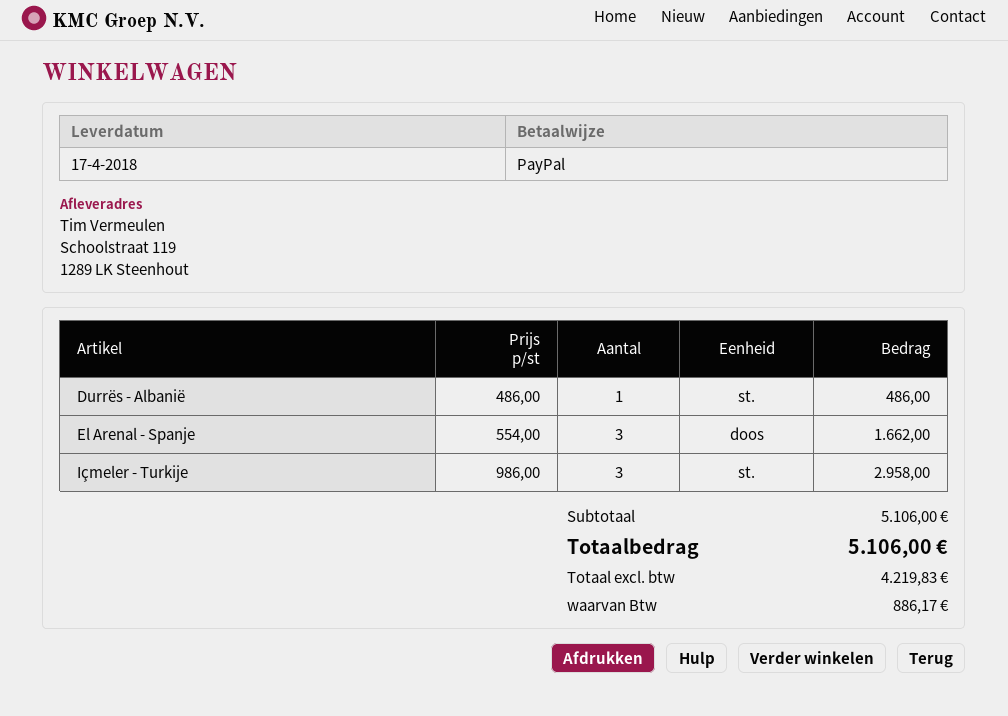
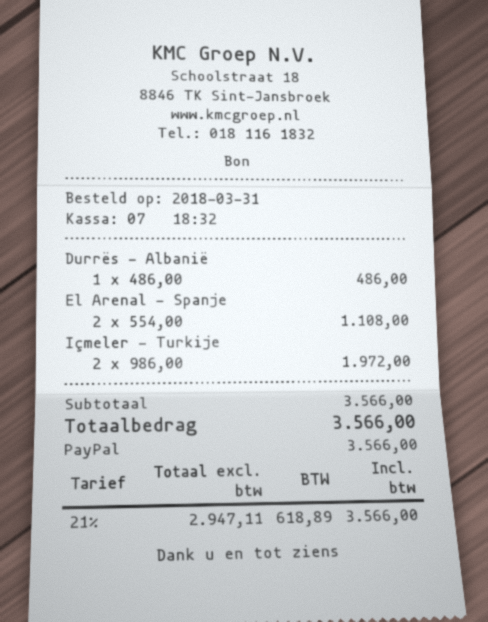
El Arenal - Spanje: 3 x 554.00 = 1662.00 -> 2 x 554.00 = 1108.00
Içmeler - Turkije: 3 x 986.00 = 2958.00 -> 2 x 986.00 = 1972.00
subtotal: 5106.00 -> 3566.00
net: 4219.83 -> 2947.11
tax: 886.17 -> 618.89
total: 5106.00 -> 3566.00

